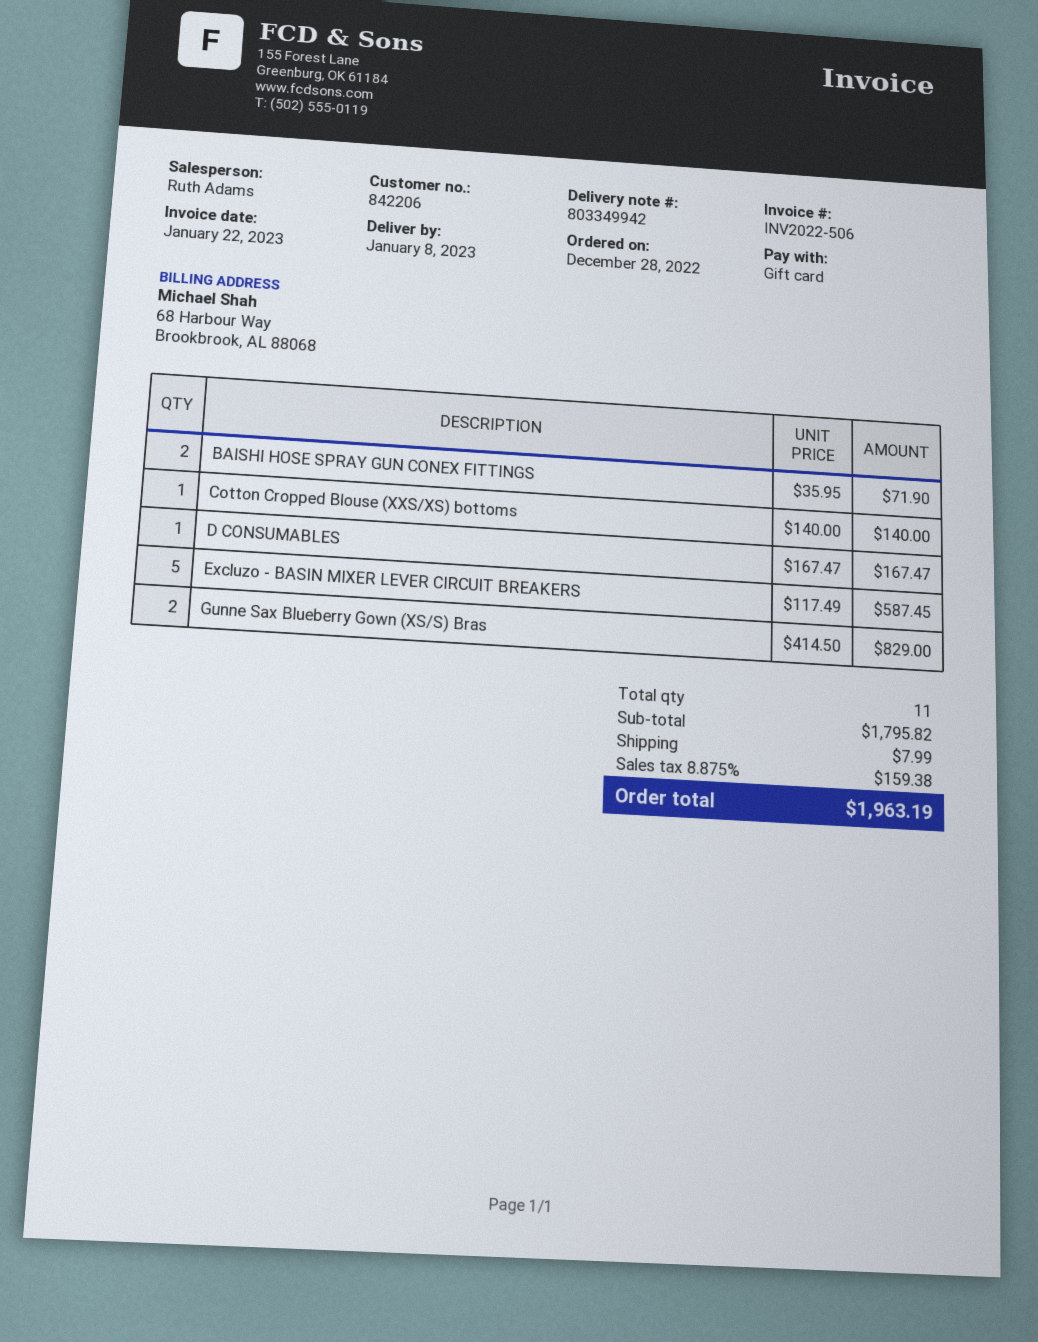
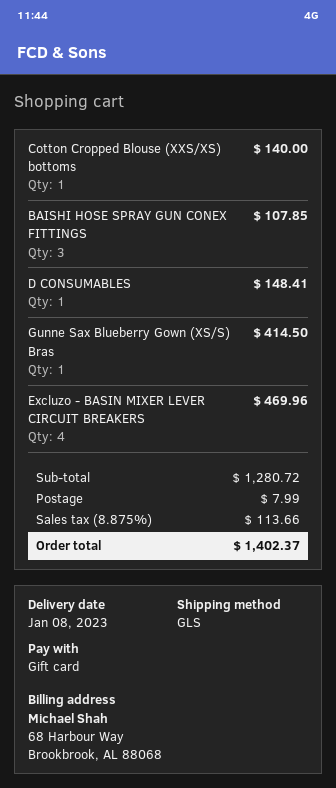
BAISHI HOSE SPRAY GUN CONEX FITTINGS: 2 for 71.90 -> 3 for 107.85
D CONSUMABLES: 1 for 167.47 -> 1 for 148.41
Excluzo - BASIN MIXER LEVER CIRCUIT BREAKERS: 5 for 587.45 -> 4 for 469.96
Gunne Sax Blueberry Gown (XS/S) Bras: 2 for 829.00 -> 1 for 414.50
subtotal: 1795.82 -> 1280.72
tax: 8.875% = 159.38 -> 8.875% = 113.66
total: 1963.19 -> 1402.37

